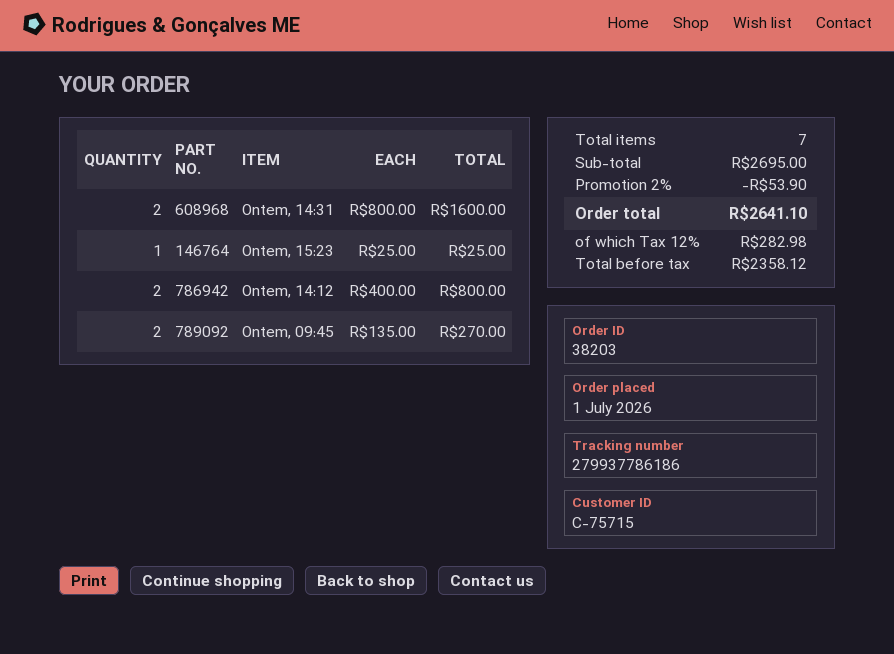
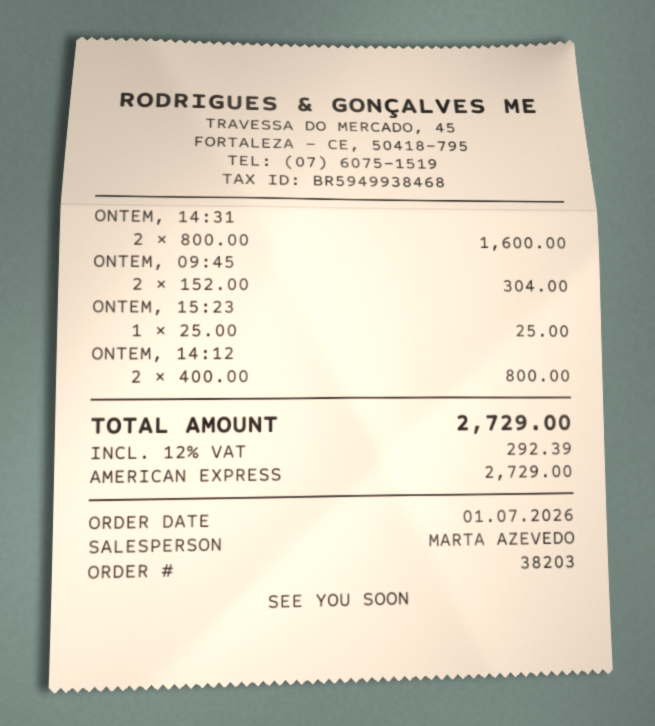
Ontem, 09:45: 2 x 135.00 = 270.00 -> 2 x 152.00 = 304.00
discount: 2% = 53.90 -> none
tax: 12% = 282.98 -> 12% = 292.39
total: 2641.10 -> 2729.00

